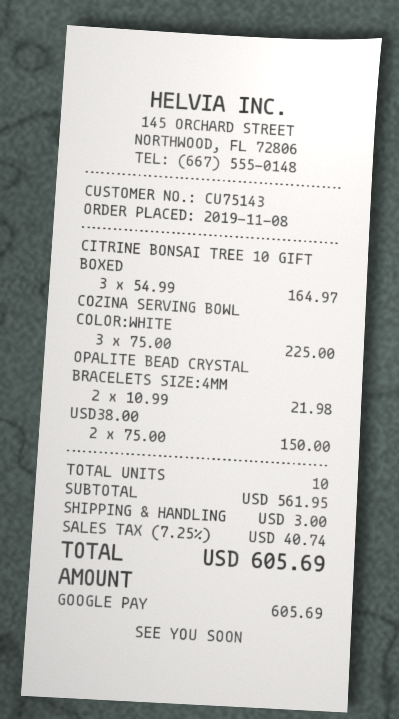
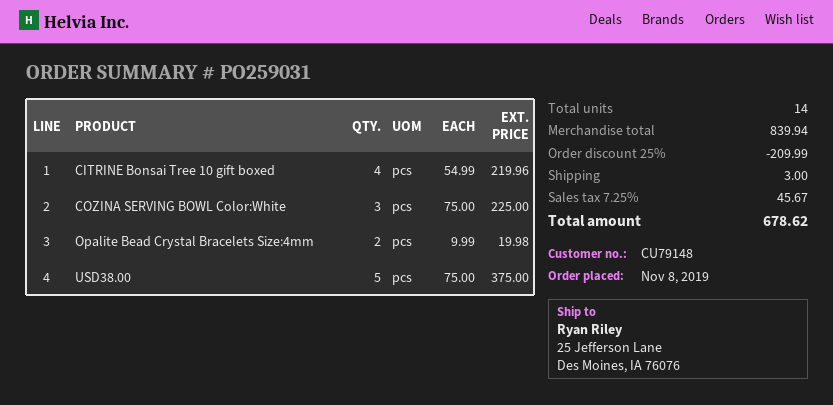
customer number: CU75143 -> CU79148
CITRINE BONSAI TREE 10 GIFT BOXED: 3 x 54.99 = 164.97 -> 4 x 54.99 = 219.96
OPALITE BEAD CRYSTAL BRACELETS SIZE:4MM: 2 x 10.99 = 21.98 -> 2 x 9.99 = 19.98
USD38.00: 2 x 75.00 = 150.00 -> 5 x 75.00 = 375.00
total quantity: 10 -> 14
subtotal: 561.95 -> 839.94
discount: none -> 25% = 209.99
tax: 7.25% = 40.74 -> 7.25% = 45.67
total: 605.69 -> 678.62

